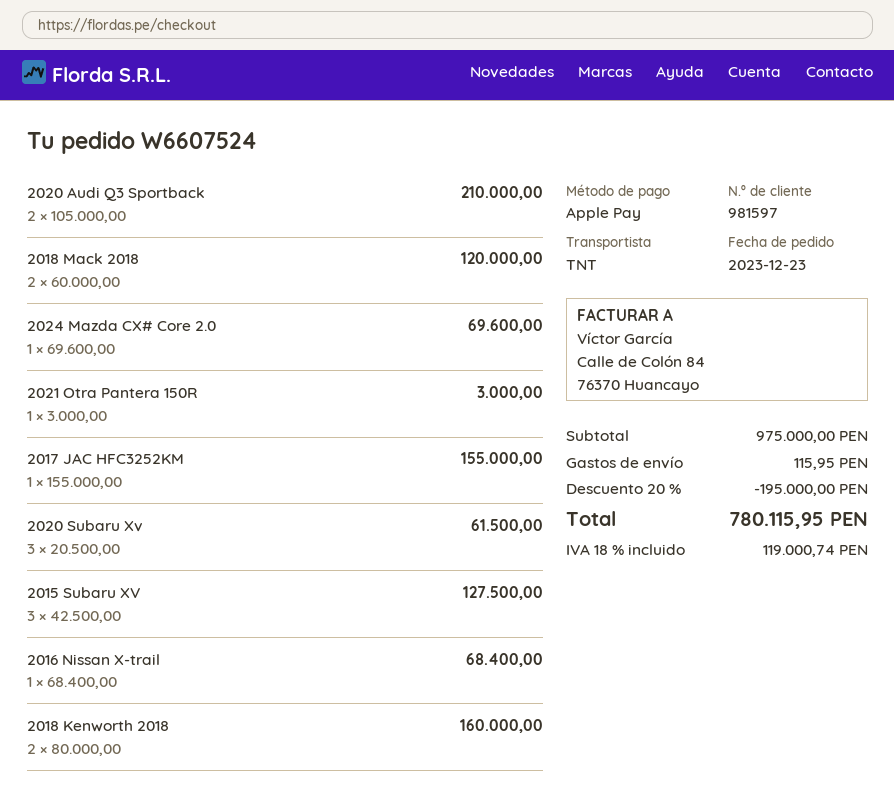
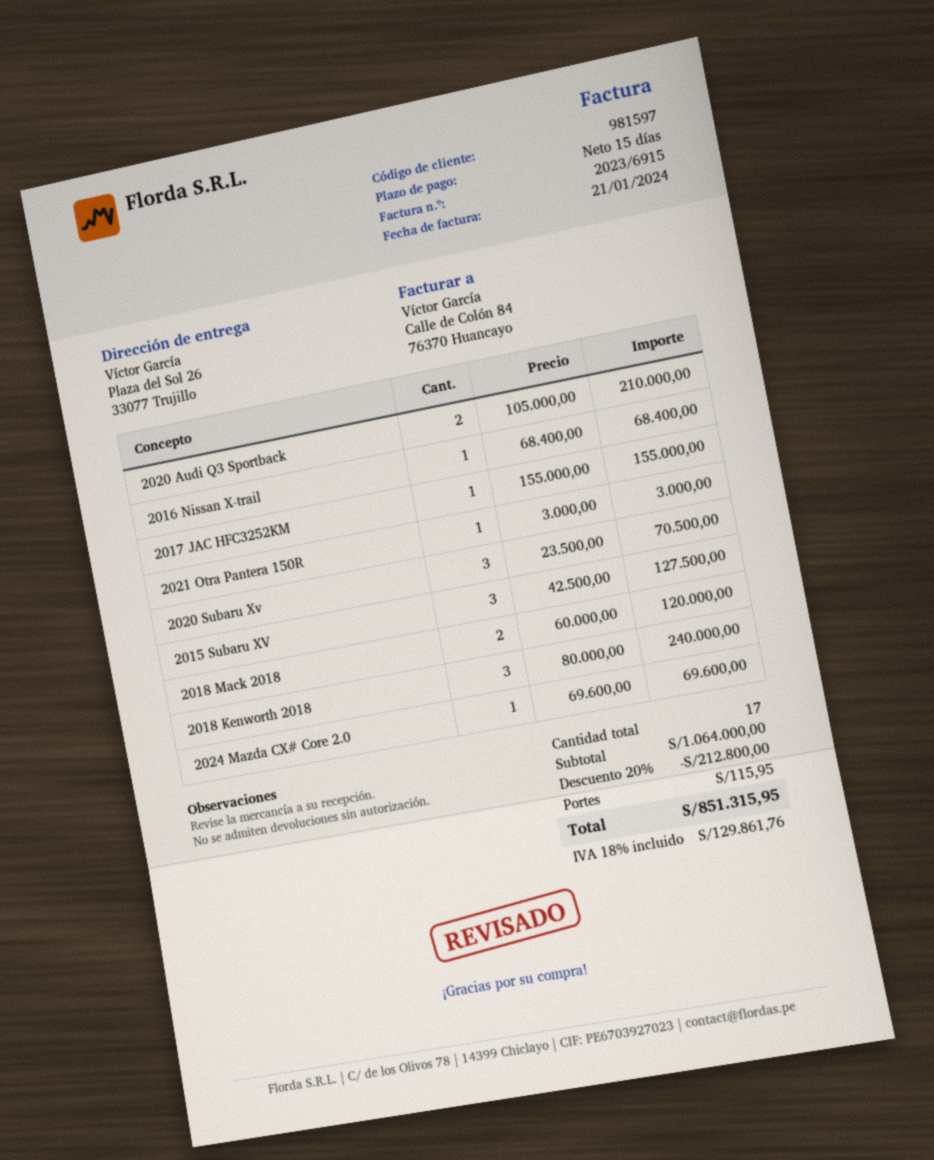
2020 Subaru Xv: 3 x 20500.00 = 61500.00 -> 3 x 23500.00 = 70500.00
2018 Kenworth 2018: 2 x 80000.00 = 160000.00 -> 3 x 80000.00 = 240000.00
subtotal: 975000.00 -> 1064000.00
discount: 20% = 195000.00 -> 20% = 212800.00
tax: 18% = 119000.74 -> 18% = 129861.76
total: 780115.95 -> 851315.95

